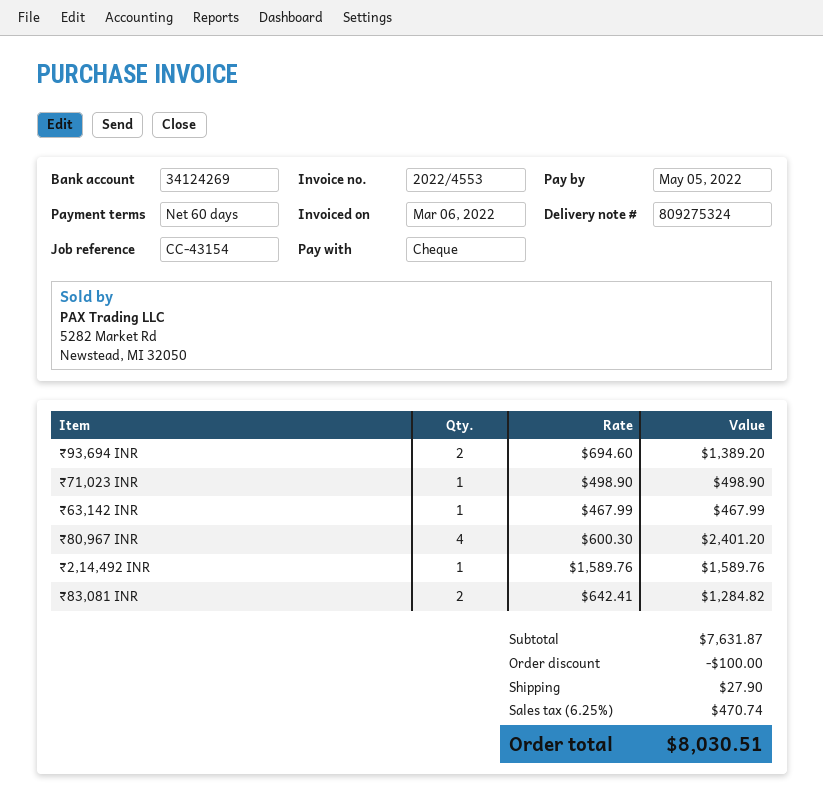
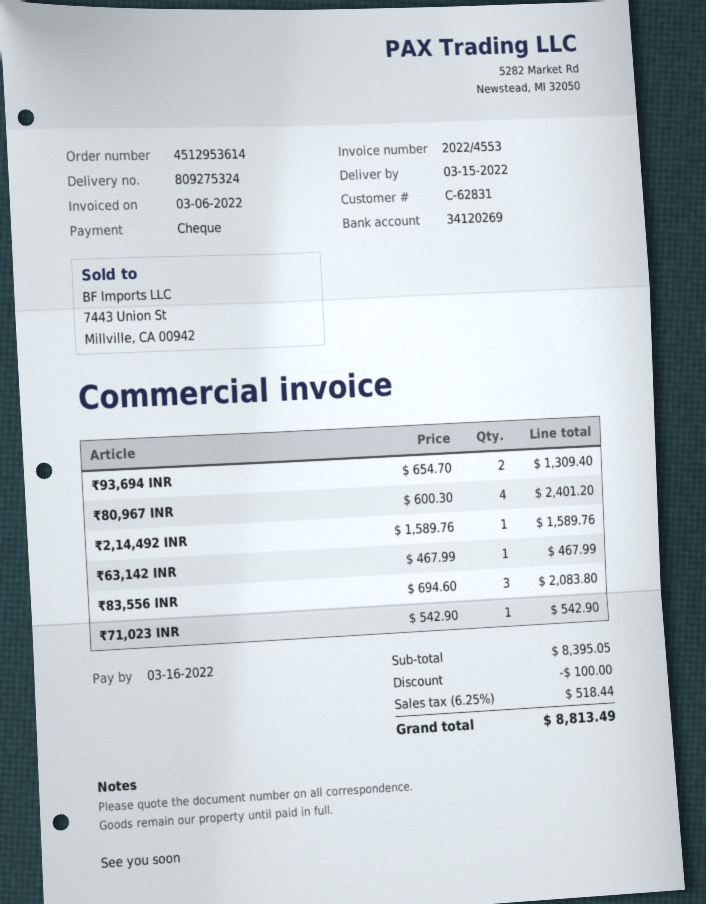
due date: 2022-05-05 -> 2022-03-16
bank account: 34124269 -> 34120269
₹93,694 INR: 2 x 694.60 = 1389.20 -> 2 x 654.70 = 1309.40
₹71,023 INR: 1 x 498.90 = 498.90 -> 1 x 542.90 = 542.90
₹83,081 INR: 2 x 642.41 = 1284.82 -> none
₹83,556 INR: none -> 3 x 694.60 = 2083.80
subtotal: 7631.87 -> 8395.05
shipping: 27.90 -> none
tax: 6.25% = 470.74 -> 6.25% = 518.44
total: 8030.51 -> 8813.49

